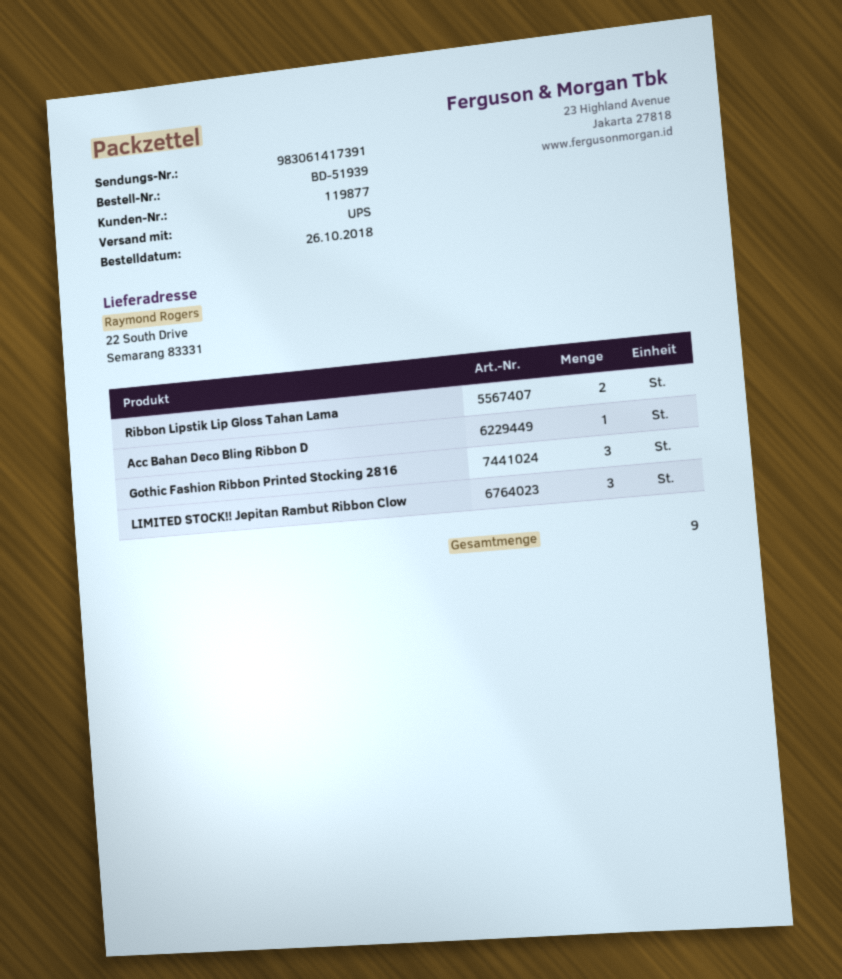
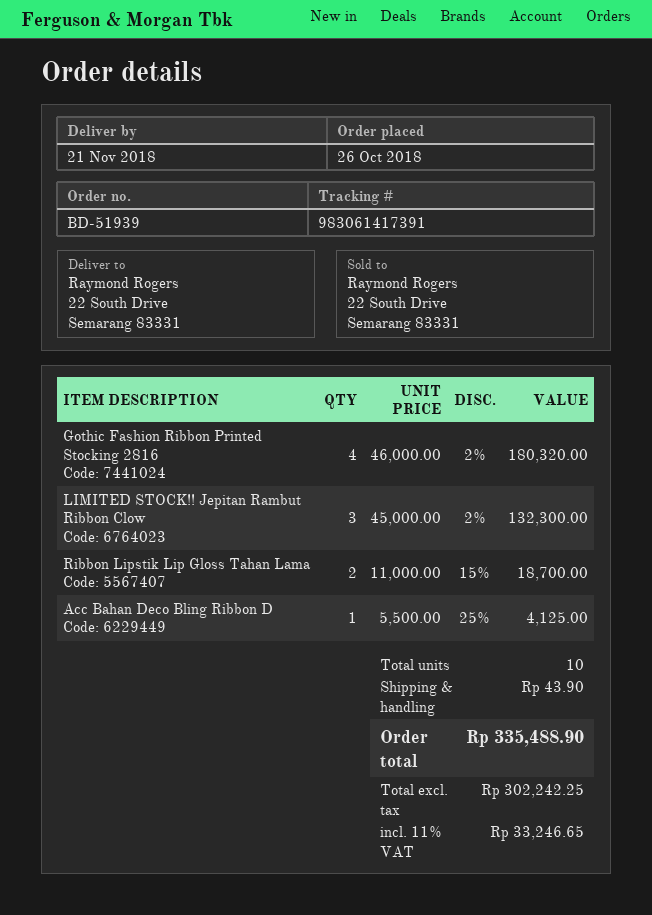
Gothic Fashion Ribbon Printed Stocking 2816: 3 -> 4
total quantity: 9 -> 10

